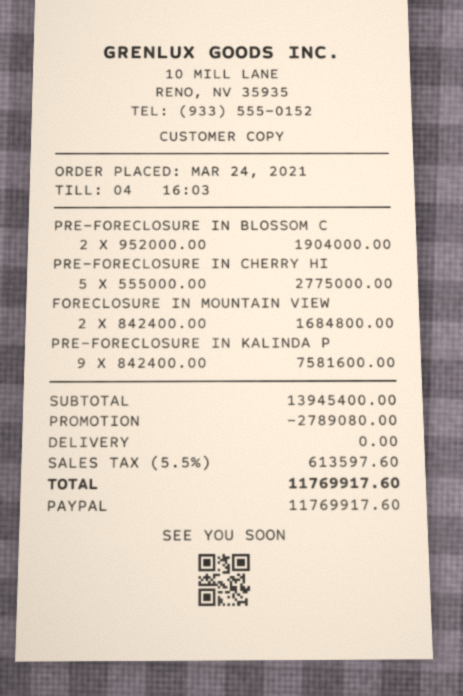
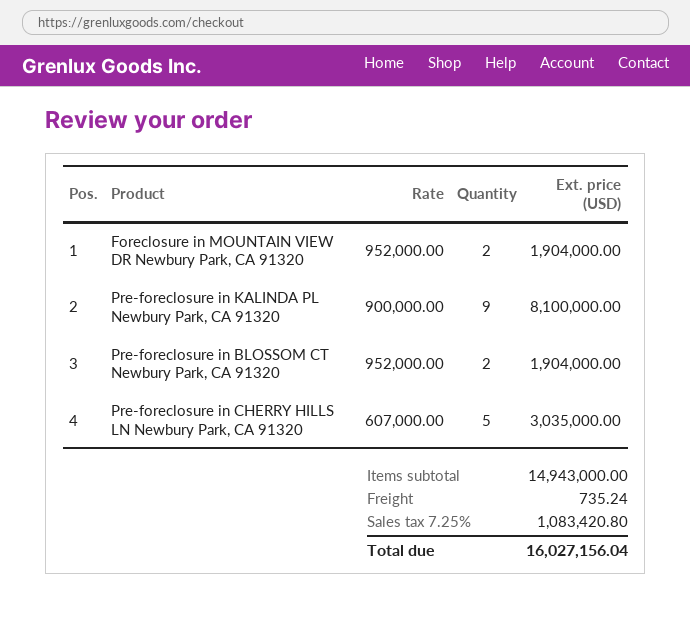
PRE-FORECLOSURE IN CHERRY HI: 5 x 555000.00 = 2775000.00 -> 5 x 607000.00 = 3035000.00
FORECLOSURE IN MOUNTAIN VIEW: 2 x 842400.00 = 1684800.00 -> 2 x 952000.00 = 1904000.00
PRE-FORECLOSURE IN KALINDA P: 9 x 842400.00 = 7581600.00 -> 9 x 900000.00 = 8100000.00
subtotal: 13945400.00 -> 14943000.00
discount: 2789080.00 -> none
shipping: 0.00 -> 735.24
tax: 5.5% = 613597.60 -> 7.25% = 1083420.80
total: 11769917.60 -> 16027156.04

